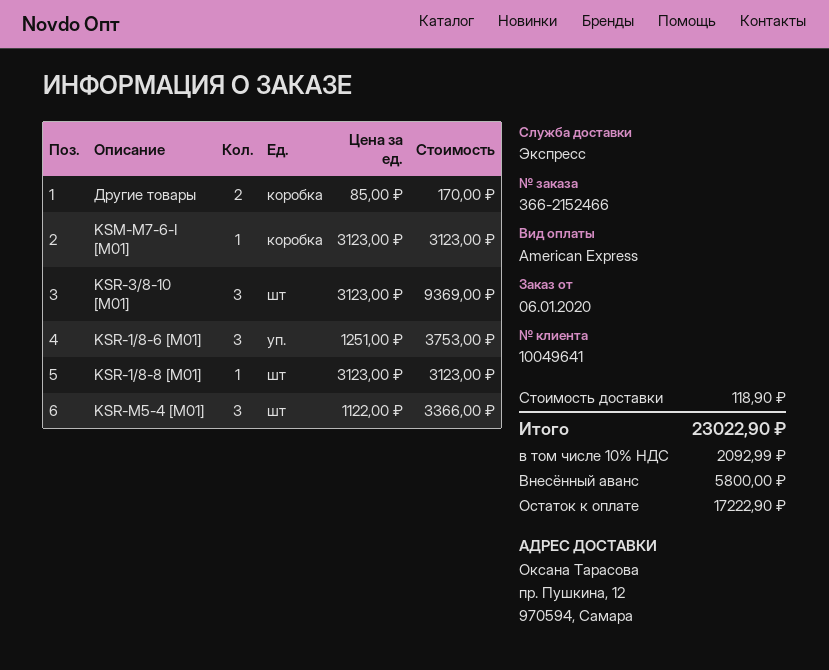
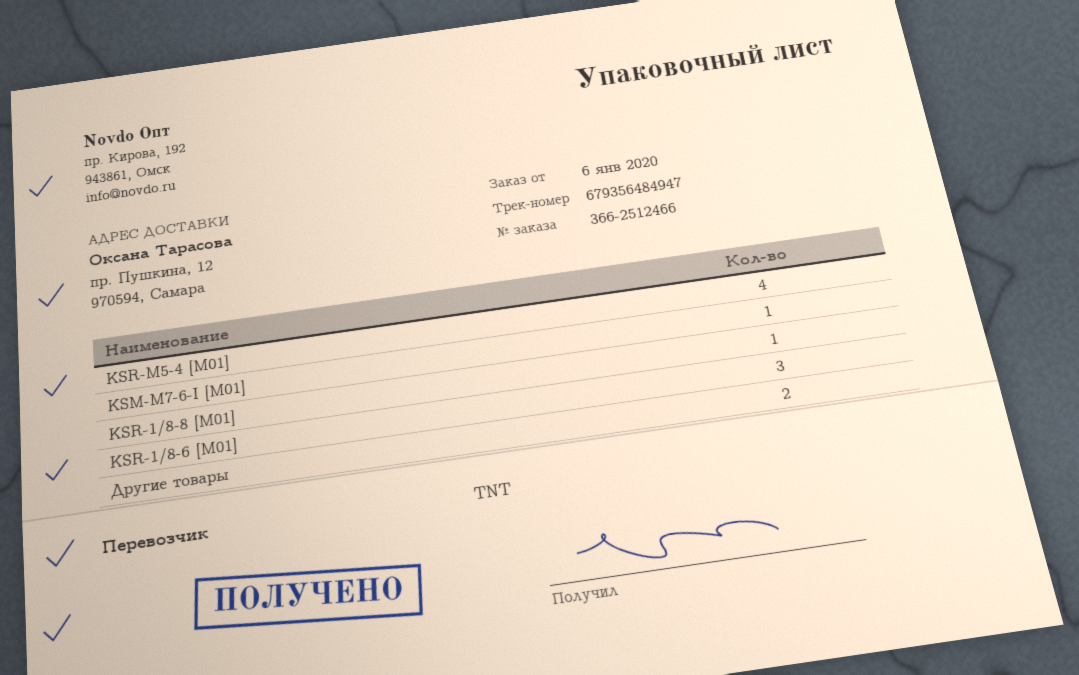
order number: 366-2152466 -> 366-2512466
shipping method: express -> TNT
KSR-3/8-10 [M01]: 3 -> none
KSR-M5-4 [M01]: 3 -> 4

